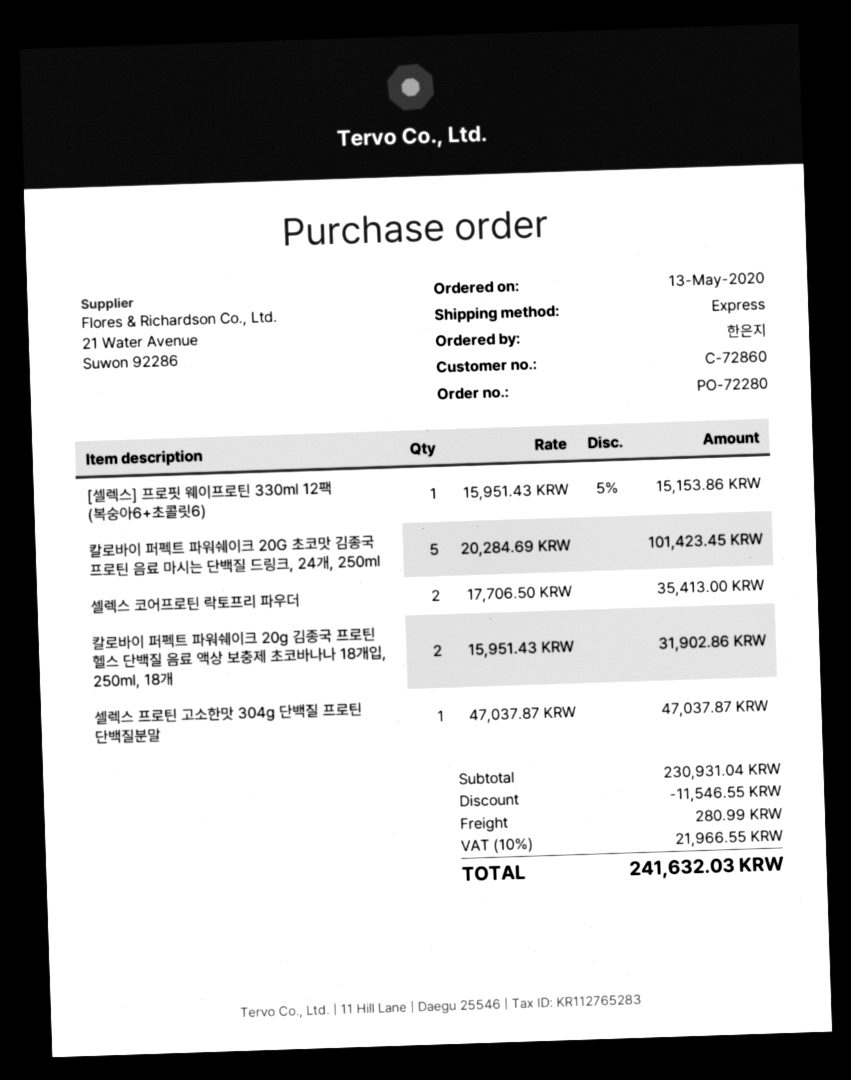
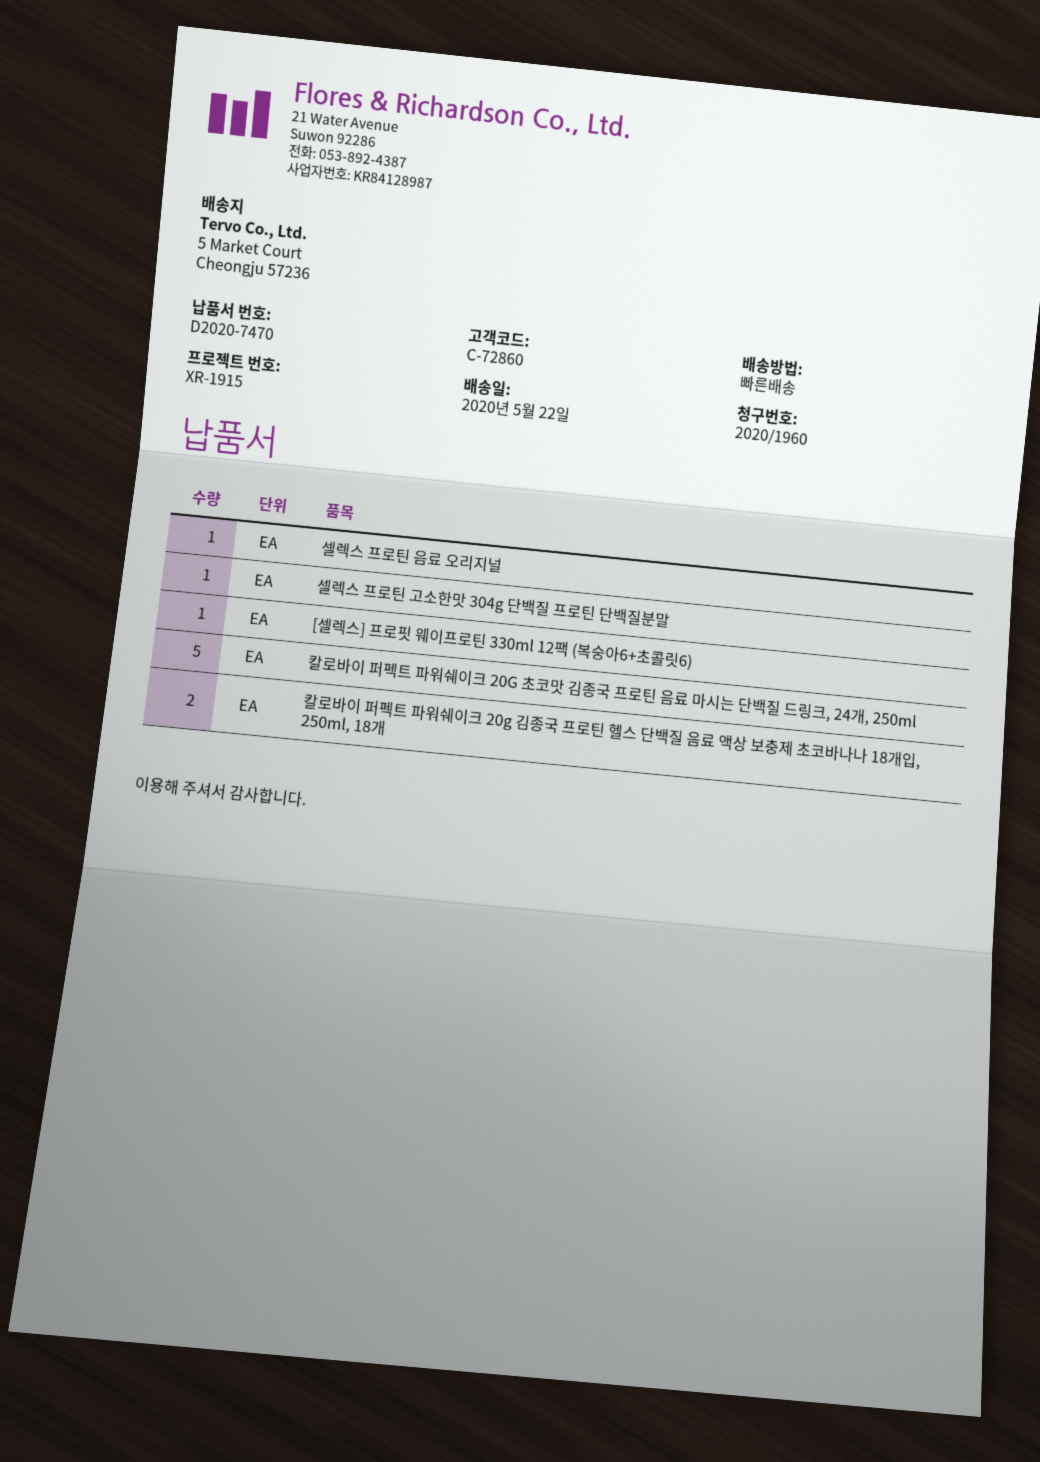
셀렉스 코어프로틴 락토프리 파우더: 2 -> none
셀렉스 프로틴 음료 오리지널: none -> 1

